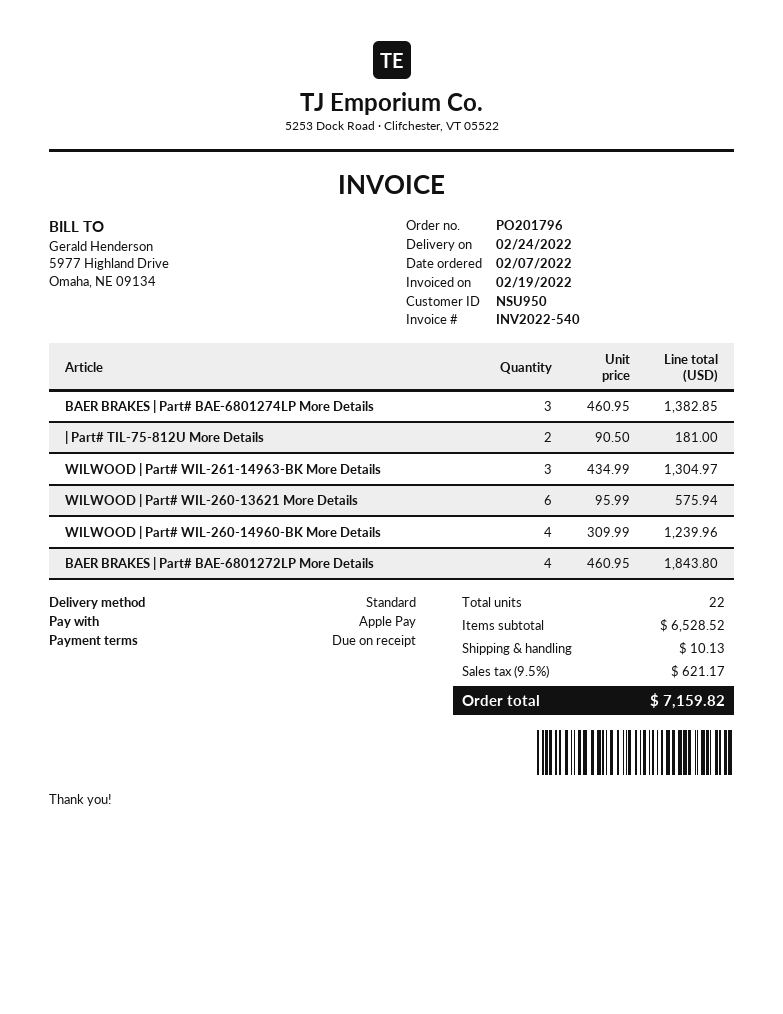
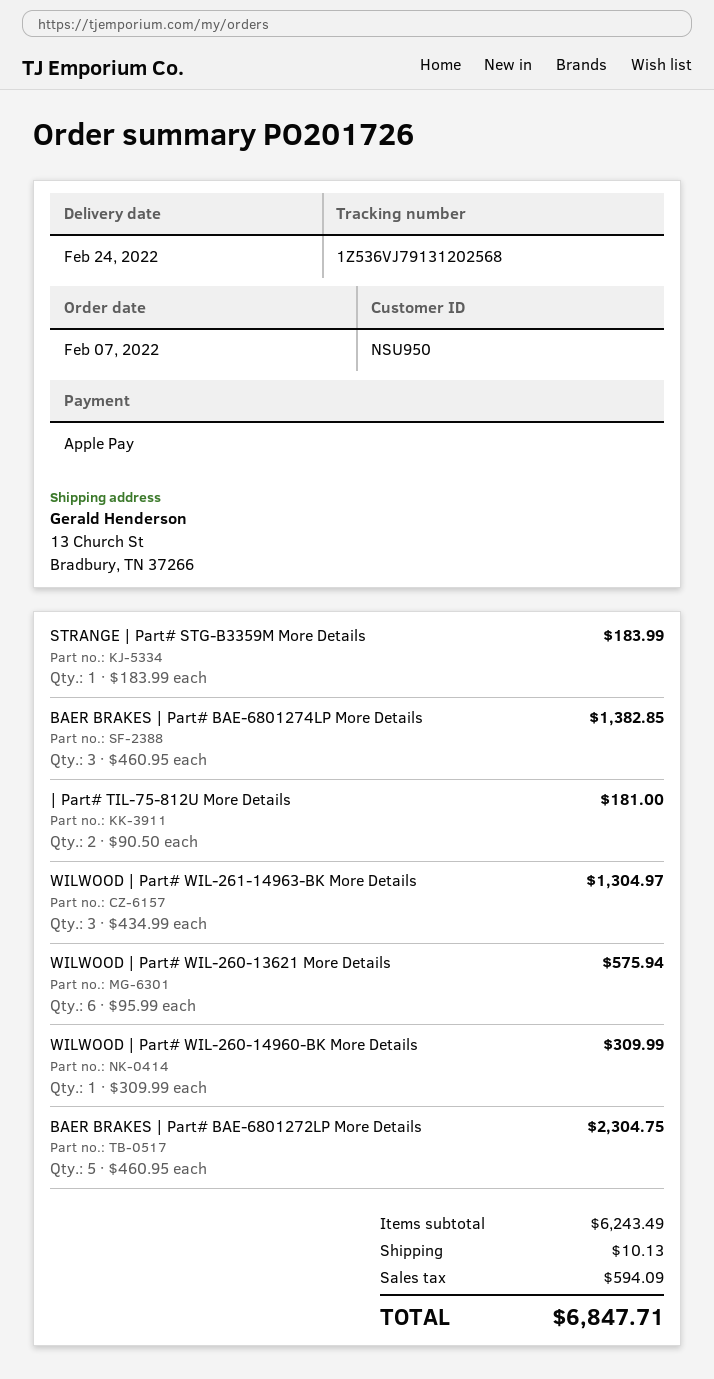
order number: PO201796 -> PO201726
WILWOOD | Part# WIL-260-14960-BK More Details: 4 x 309.99 = 1239.96 -> 1 x 309.99 = 309.99
BAER BRAKES | Part# BAE-6801272LP More Details: 4 x 460.95 = 1843.80 -> 5 x 460.95 = 2304.75
STRANGE | Part# STG-B3359M More Details: none -> 1 x 183.99 = 183.99
subtotal: 6528.52 -> 6243.49
tax: 621.17 -> 594.09
total: 7159.82 -> 6847.71

